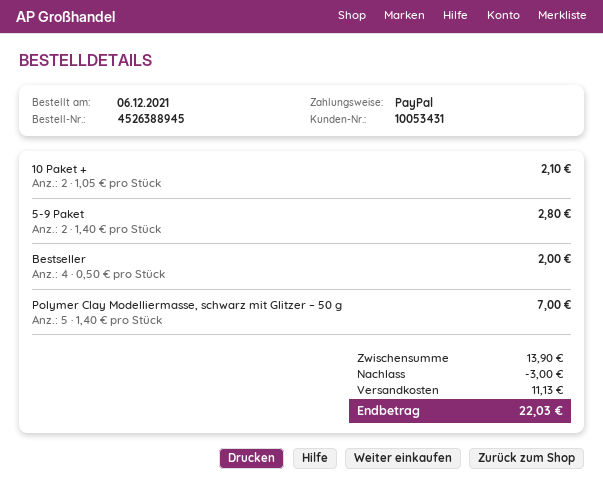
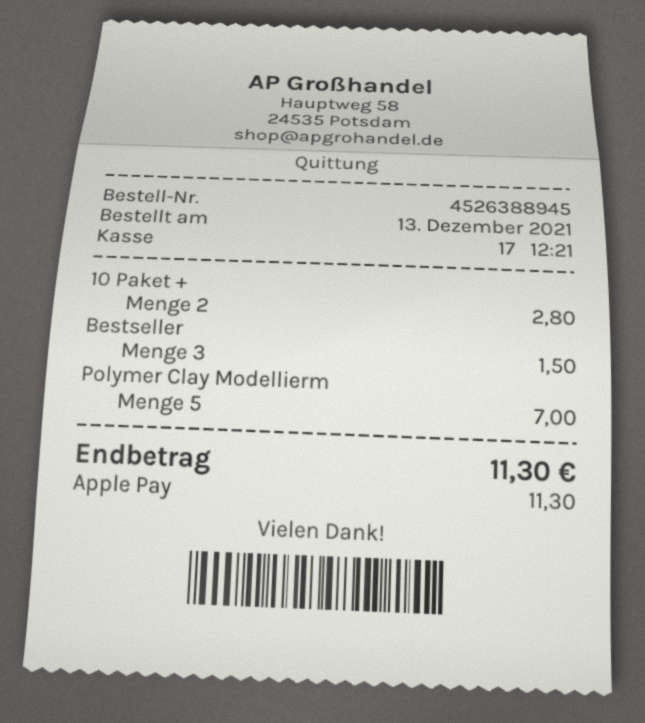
order date: 2021-12-06 -> 2021-12-13
payment method: PayPal -> Apple Pay
10 Paket +: 2 for 2.10 -> 2 for 2.80
5-9 Paket: 2 for 2.80 -> none
Bestseller: 4 for 2.00 -> 3 for 1.50
discount: 3.00 -> none
shipping: 11.13 -> none
total: 22.03 -> 11.30

